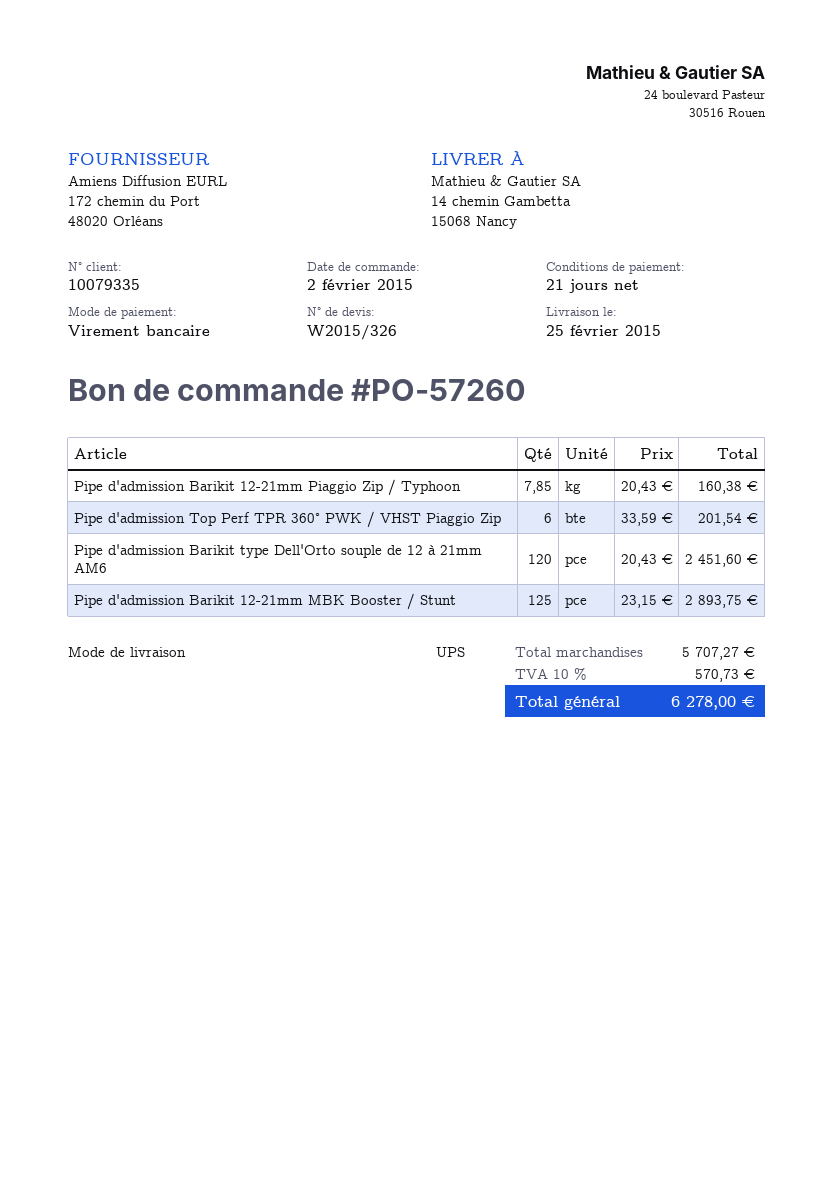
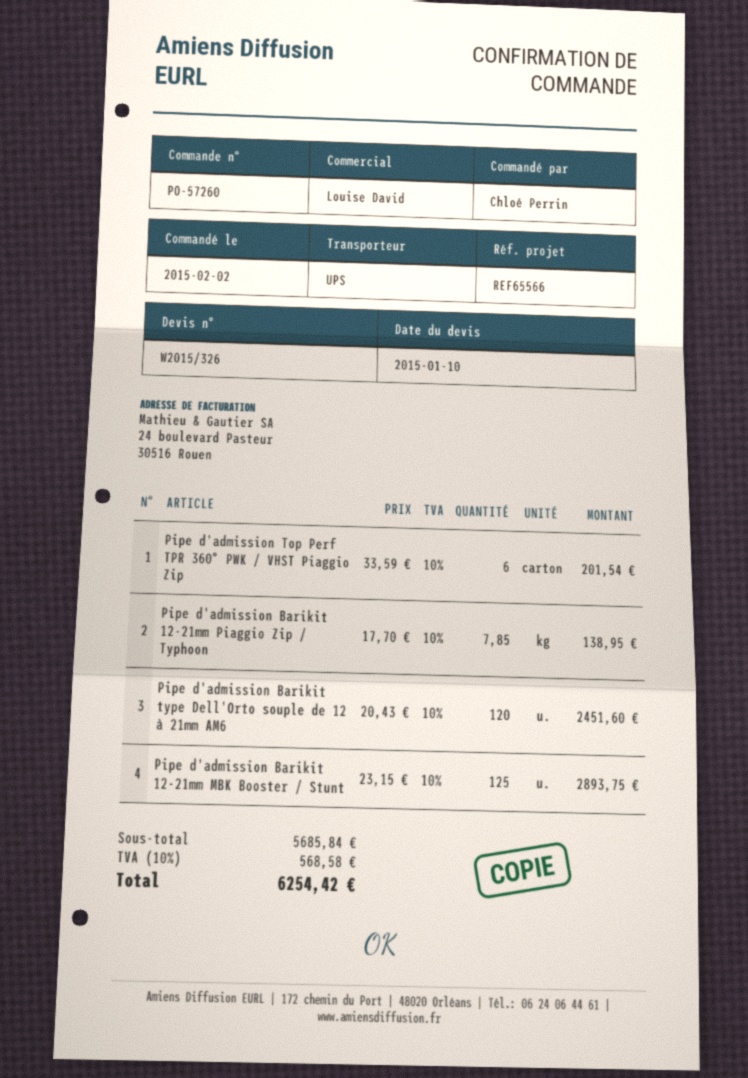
Pipe d'admission Barikit 12-21mm Piaggio Zip / Typhoon: 7.85 x 20.43 = 160.38 -> 7.85 x 17.70 = 138.95
subtotal: 5707.27 -> 5685.84
tax: 10% = 570.73 -> 10% = 568.58
total: 6278.00 -> 6254.42

